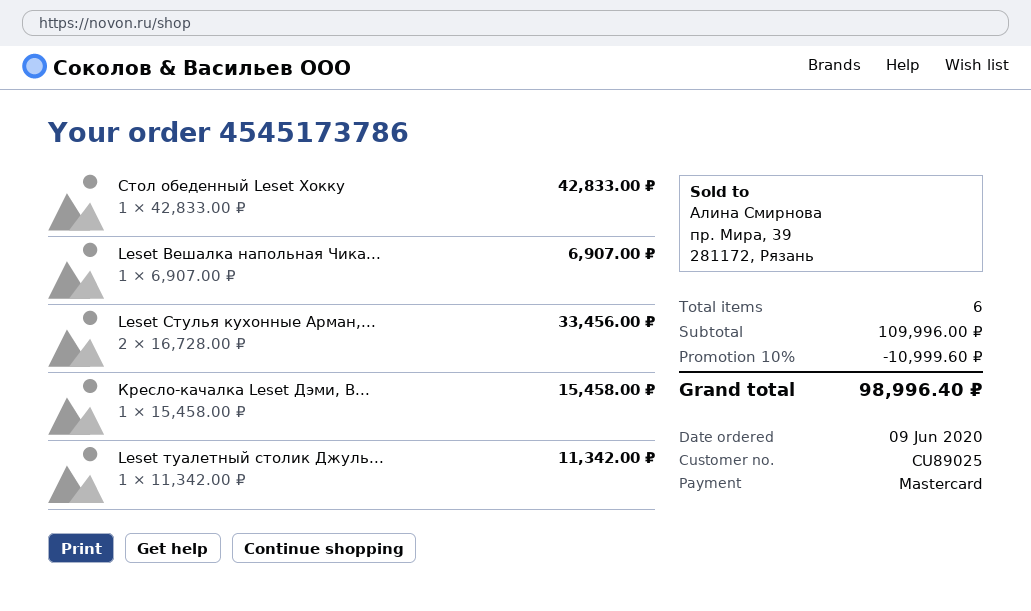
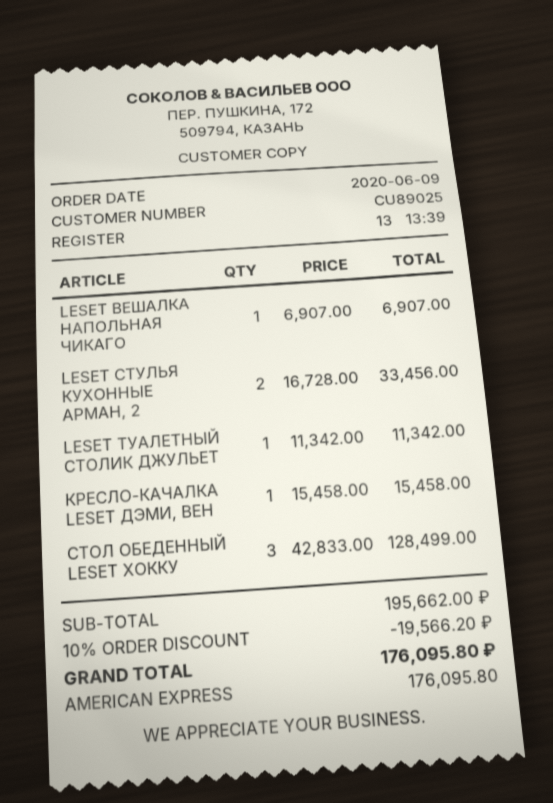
payment method: Mastercard -> American Express
Стол обеденный Leset Хокку: 1 x 42833.00 = 42833.00 -> 3 x 42833.00 = 128499.00
subtotal: 109996.00 -> 195662.00
discount: 10% = 10999.60 -> 10% = 19566.20
total: 98996.40 -> 176095.80

